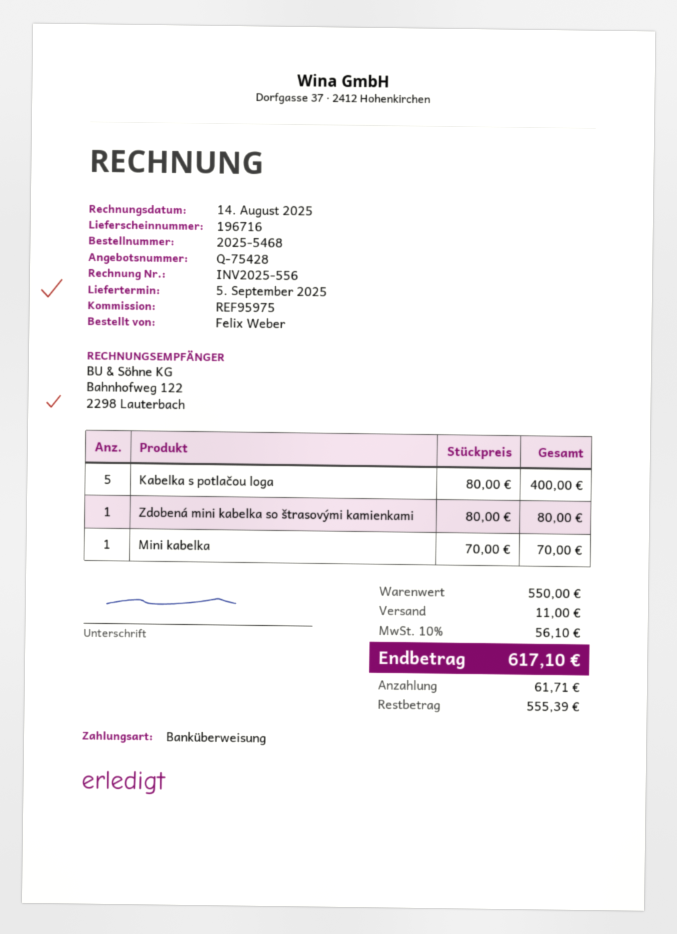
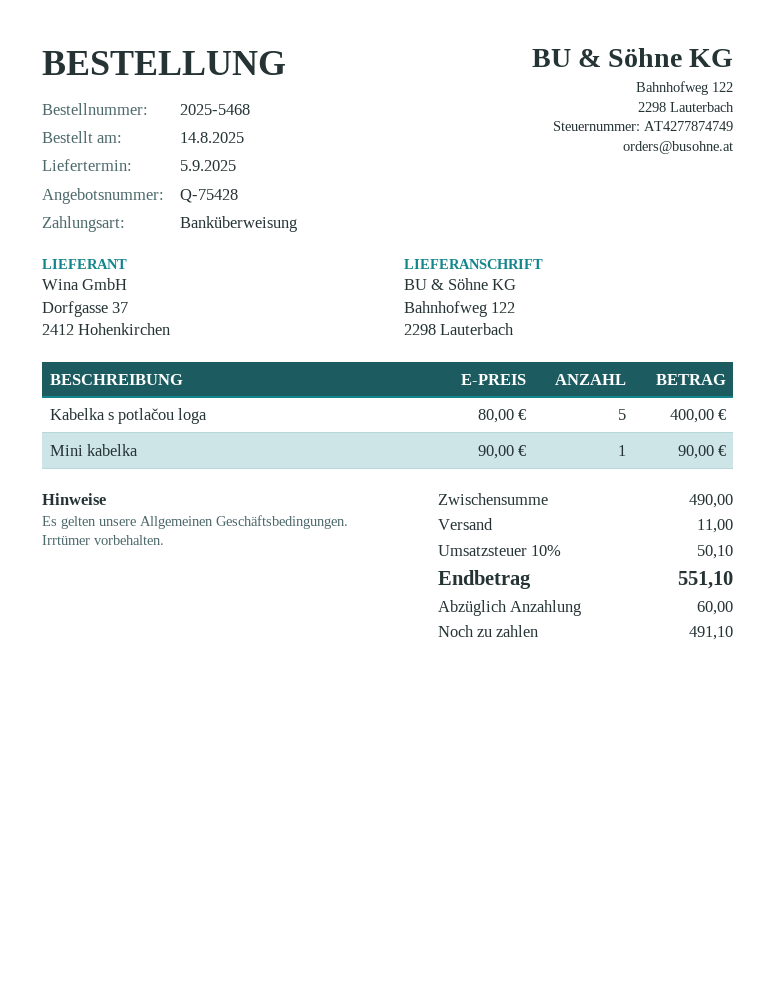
Zdobená mini kabelka so štrasovými kamienkami: 1 x 80.00 = 80.00 -> none
Mini kabelka: 1 x 70.00 = 70.00 -> 1 x 90.00 = 90.00
subtotal: 550.00 -> 490.00
tax: 10% = 56.10 -> 10% = 50.10
total: 617.10 -> 551.10
deposit: 61.71 -> 60.00
balance: 555.39 -> 491.10

